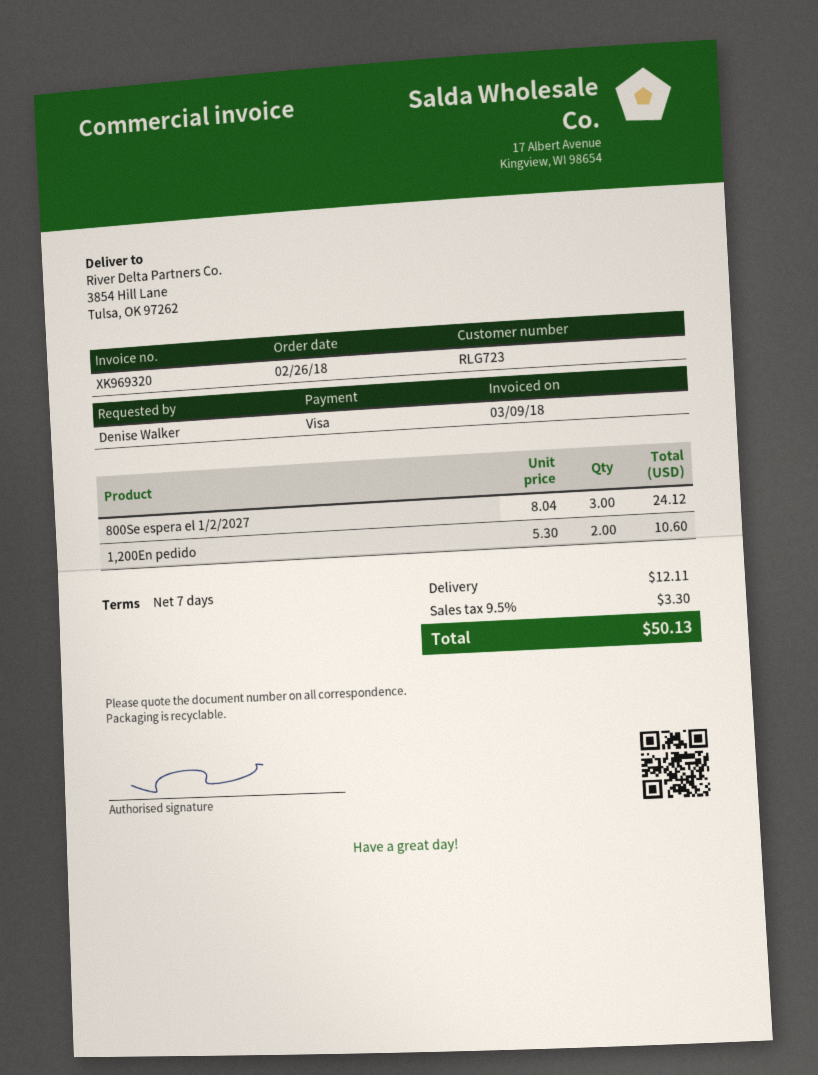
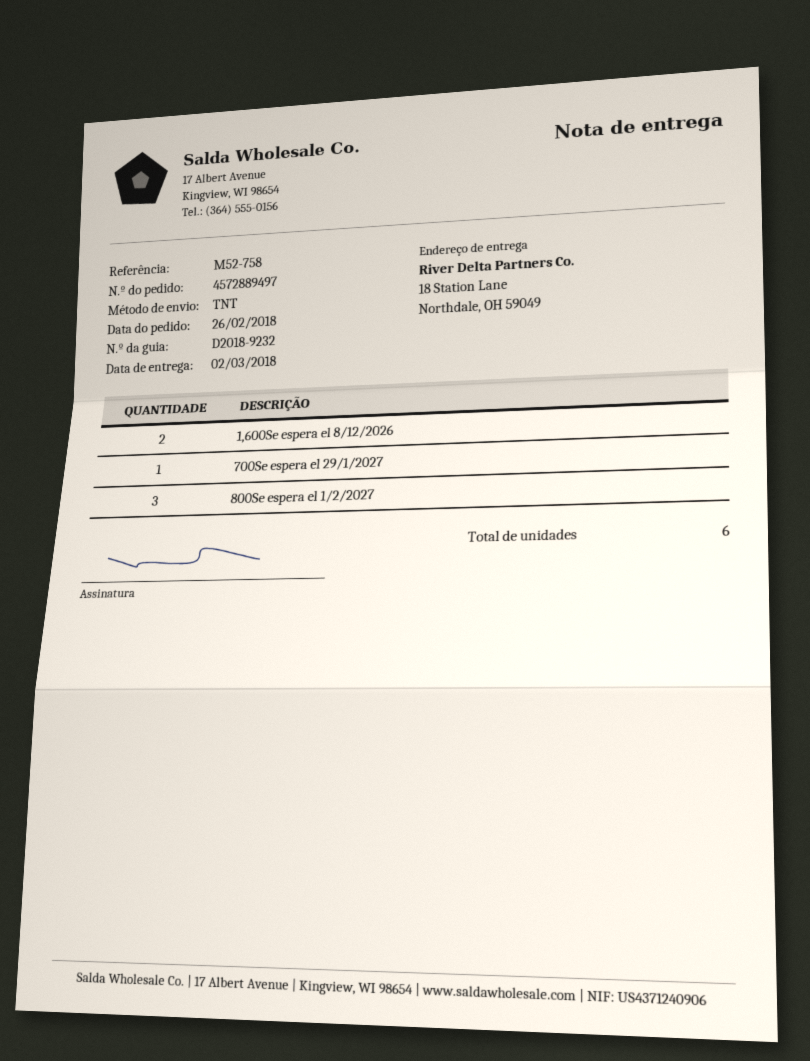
ship to: 3854 Hill Lane, Tulsa, OK 97262 -> 18 Station Lane, Northdale, OH 59049
1,200En pedido: 2 -> none
1,600Se espera el 8/12/2026: none -> 2
700Se espera el 29/1/2027: none -> 1

